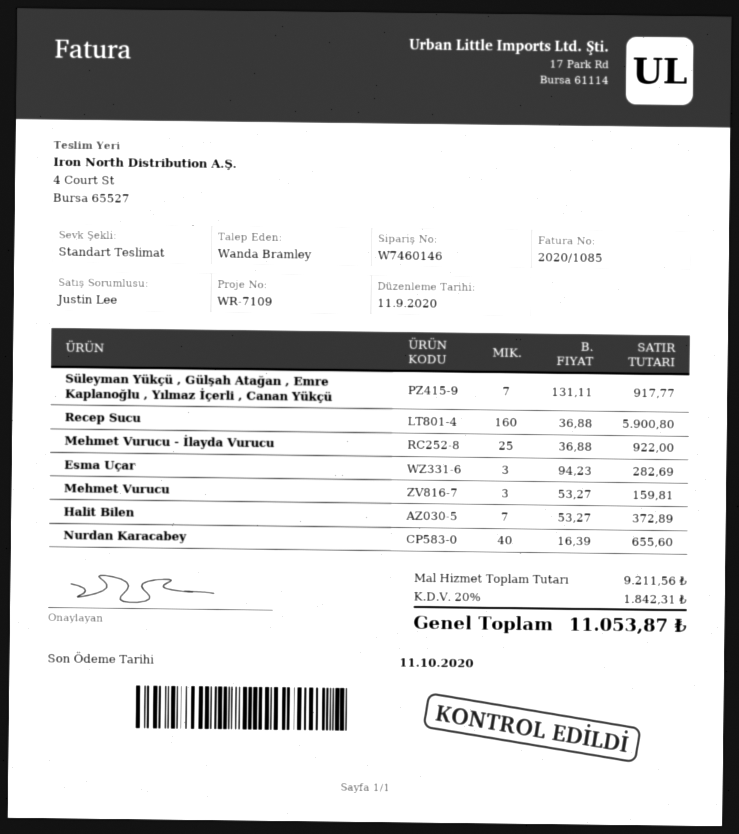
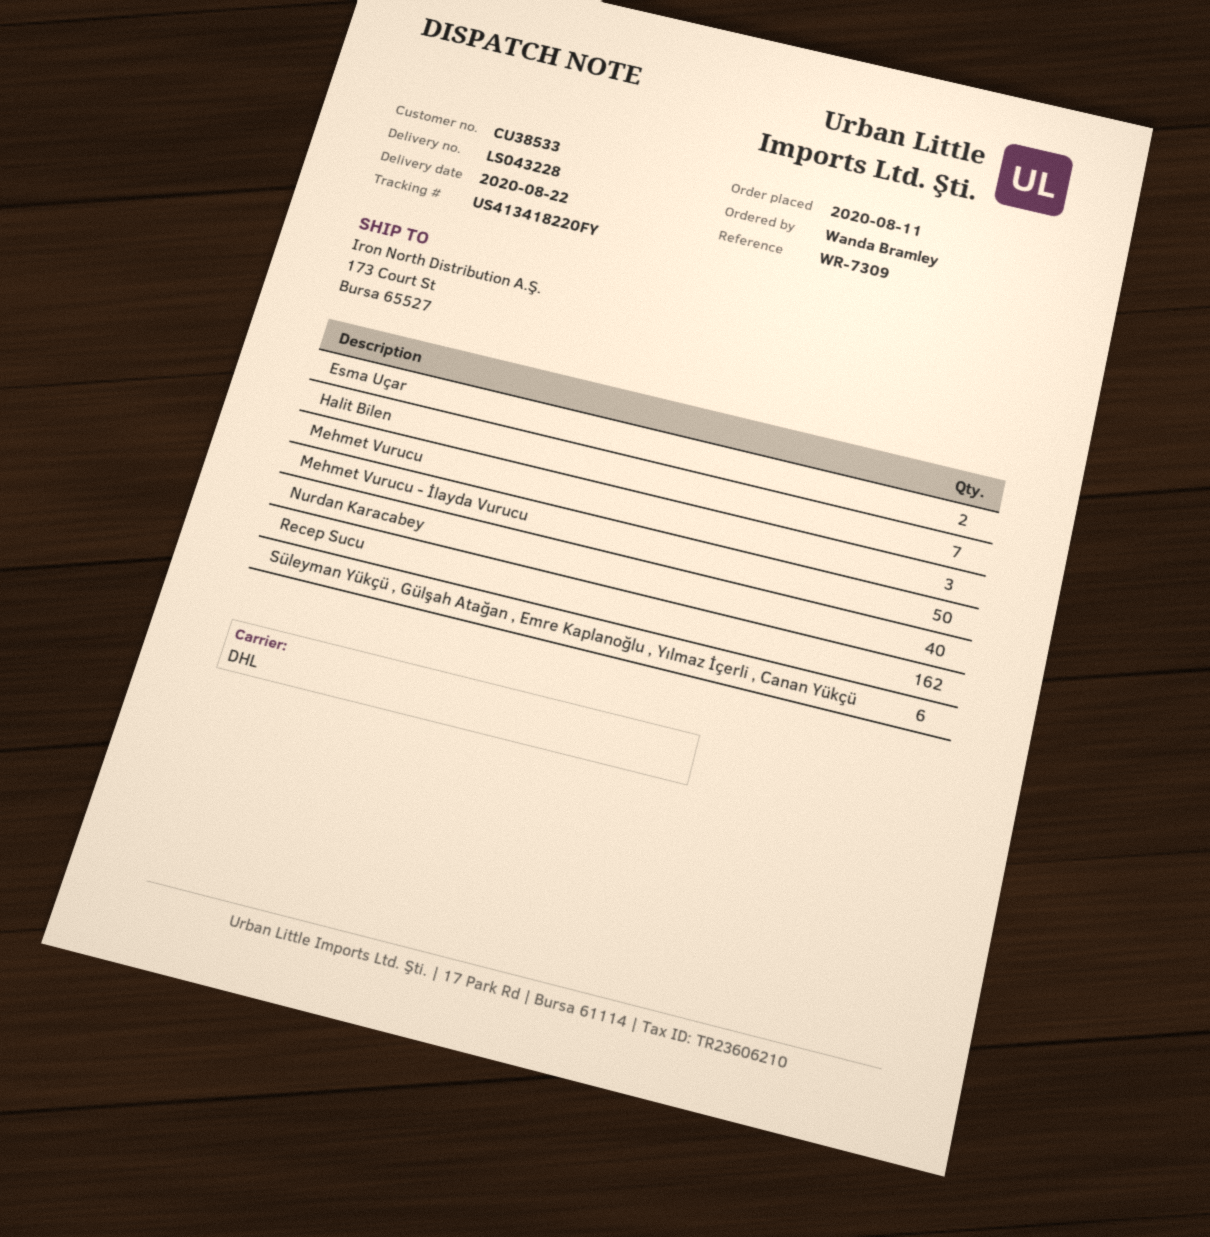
reference: WR-7109 -> WR-7309
shipping method: standard -> DHL
ship to: 4 Court St, Bursa 65527 -> 173 Court St, Bursa 65527
Süleyman Yükçü , Gülşah Atağan , Emre Kaplanoğlu , Yılmaz İçerli , Canan Yükçü: 7 -> 6
Recep Sucu: 160 -> 162
Mehmet Vurucu - İlayda Vurucu: 25 -> 50
Esma Uçar: 3 -> 2

